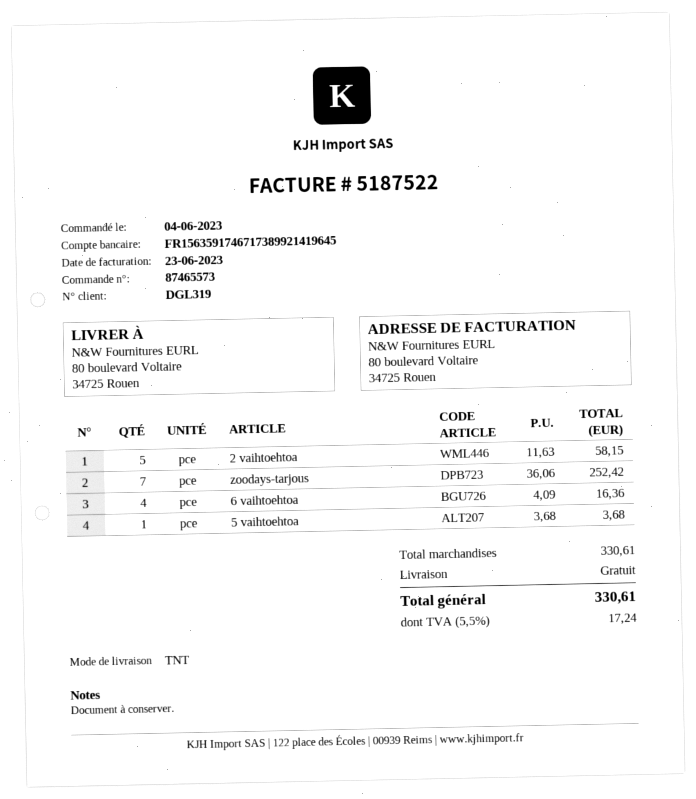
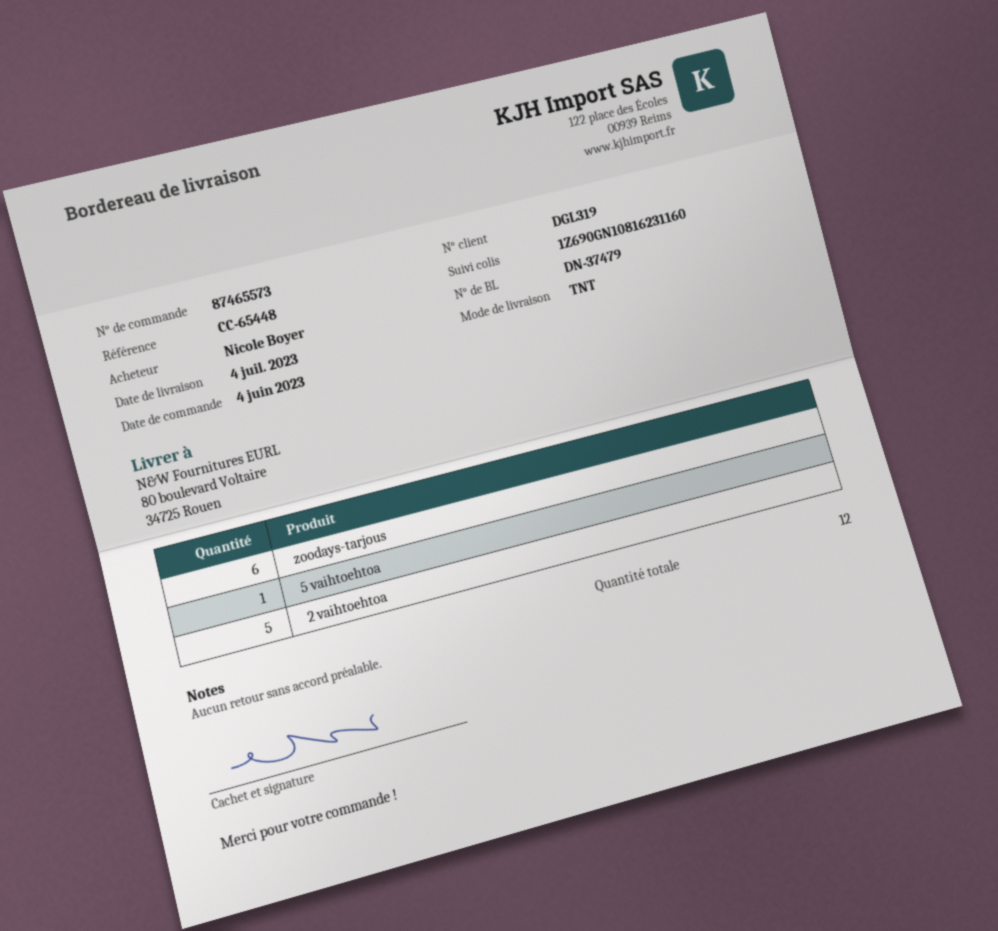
zoodays-tarjous: 7 -> 6
6 vaihtoehtoa: 4 -> none

